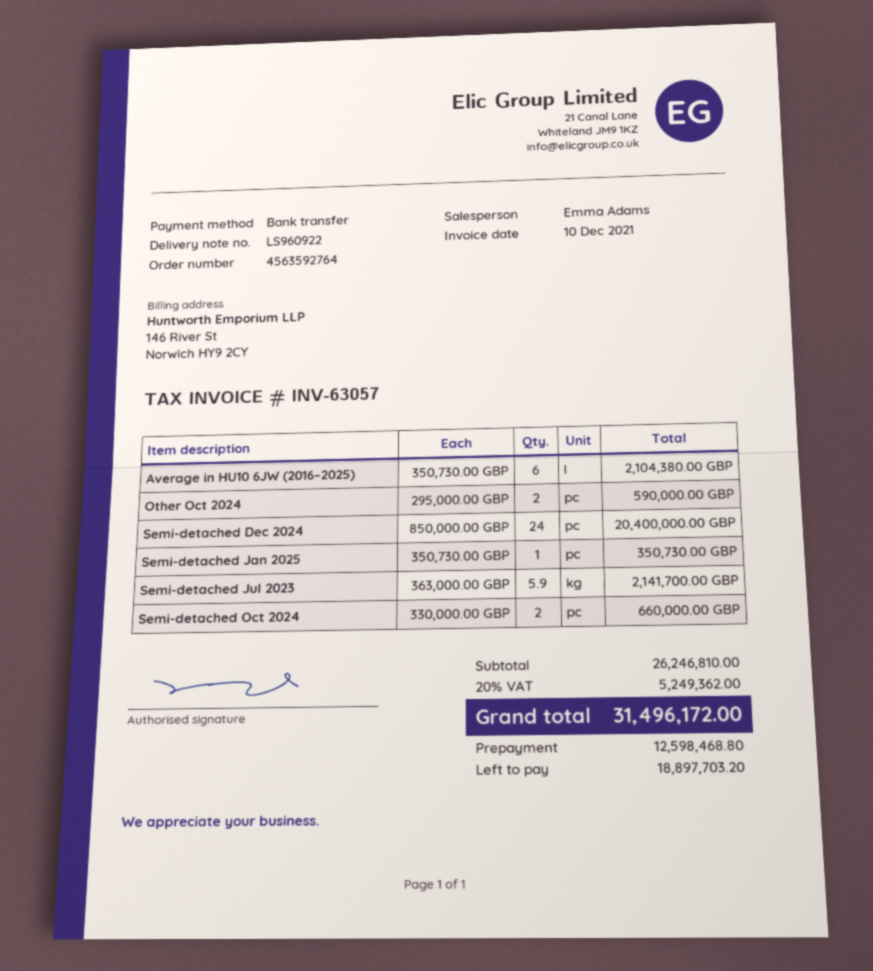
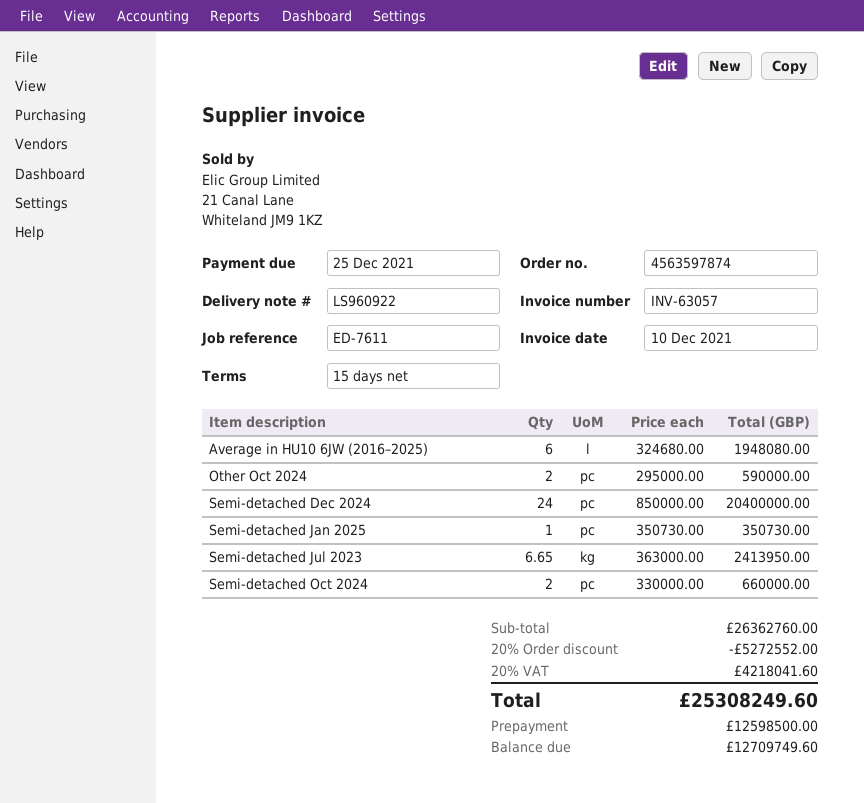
order number: 4563592764 -> 4563597874
Average in HU10 6JW (2016–2025): 6 x 350730.00 = 2104380.00 -> 6 x 324680.00 = 1948080.00
Semi-detached Jul 2023: 5.9 x 363000.00 = 2141700.00 -> 6.65 x 363000.00 = 2413950.00
subtotal: 26246810.00 -> 26362760.00
discount: none -> 20% = 5272552.00
tax: 20% = 5249362.00 -> 20% = 4218041.60
total: 31496172.00 -> 25308249.60
deposit: 12598468.80 -> 12598500.00
balance: 18897703.20 -> 12709749.60

